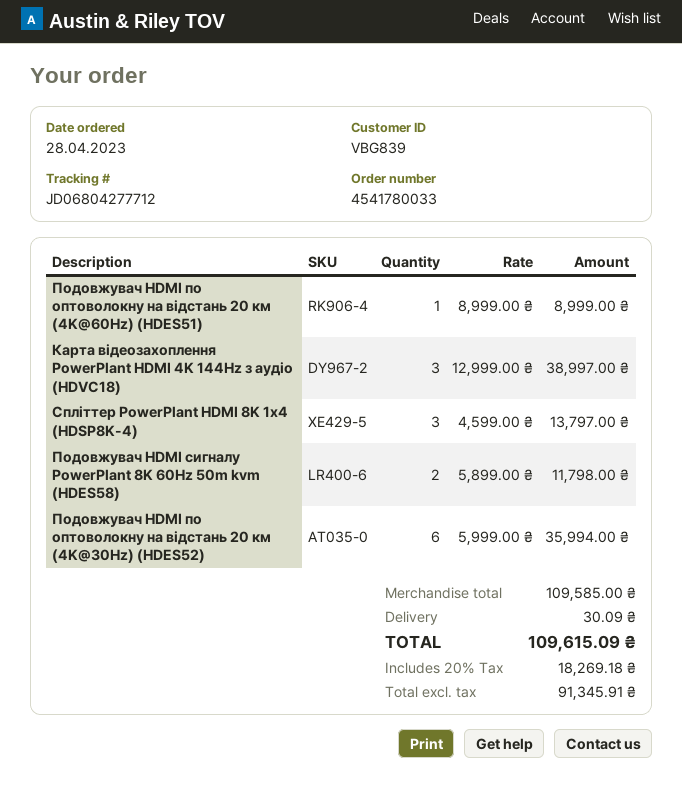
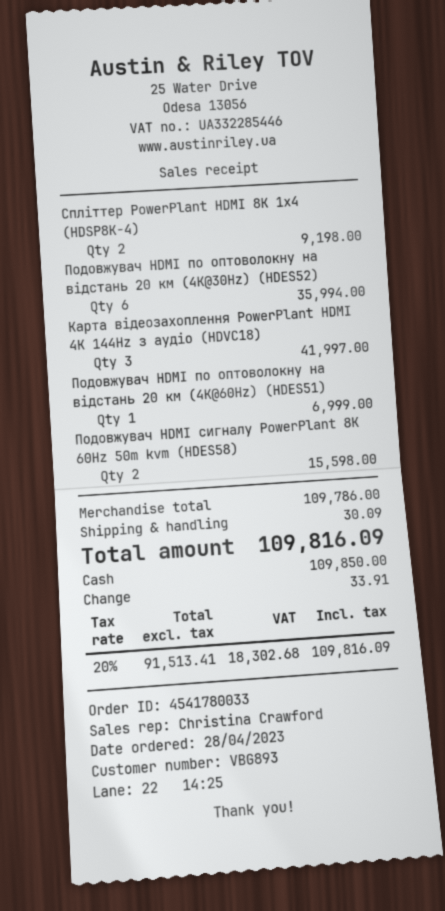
customer number: VBG839 -> VBG893
Подовжувач HDMI по оптоволокну на відстань 20 км (4K@60Hz) (HDES51): 1 for 8999.00 -> 1 for 6999.00
Карта відеозахоплення PowerPlant HDMI 4K 144Hz з аудіо (HDVC18): 3 for 38997.00 -> 3 for 41997.00
Спліттер PowerPlant HDMI 8K 1x4 (HDSP8K-4): 3 for 13797.00 -> 2 for 9198.00
Подовжувач HDMI сигналу PowerPlant 8K 60Hz 50m kvm (HDES58): 2 for 11798.00 -> 2 for 15598.00
subtotal: 109585.00 -> 109786.00
net: 91345.91 -> 91513.41
tax: 20% = 18269.18 -> 20% = 18302.68
total: 109615.09 -> 109816.09

